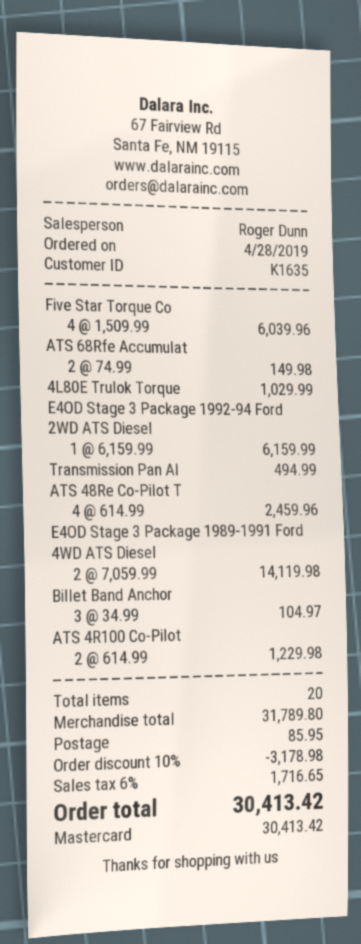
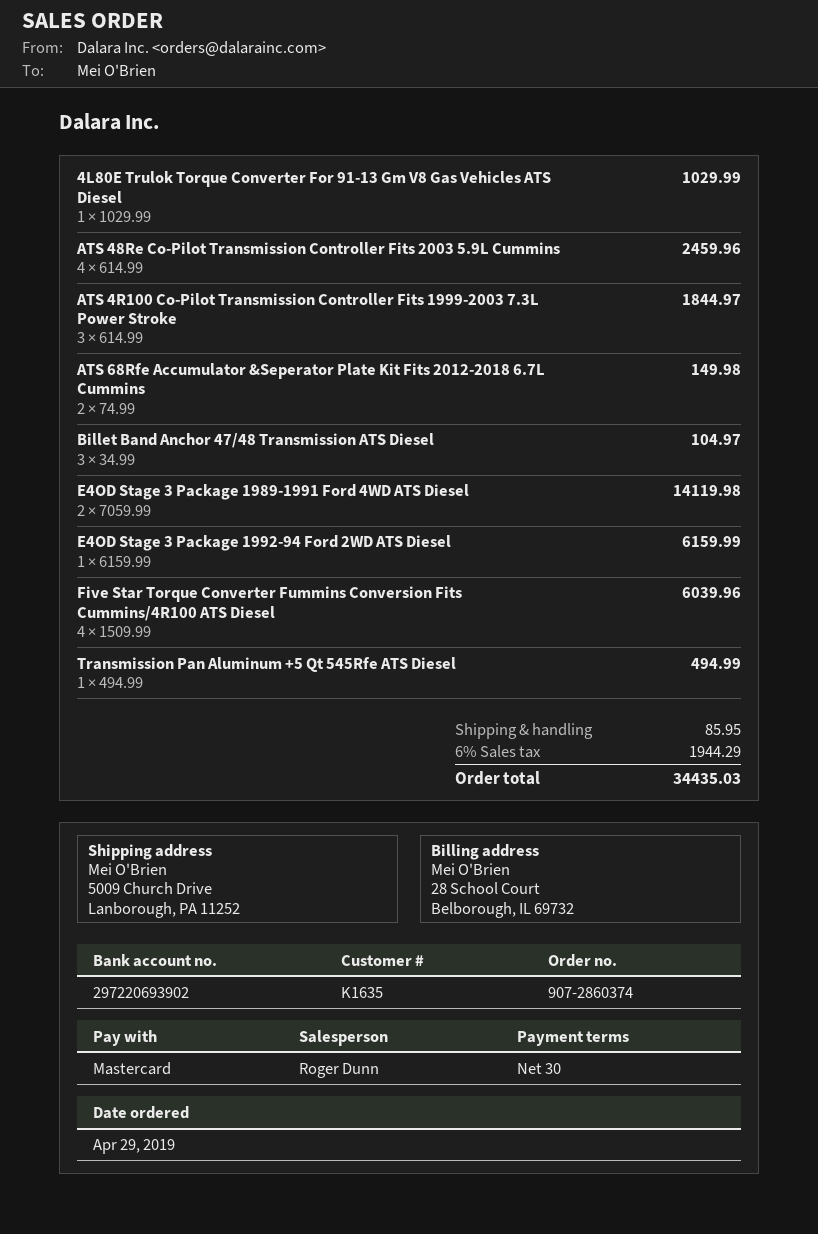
order date: 2019-04-28 -> 2019-04-29
ATS 4R100 Co-Pilot: 2 x 614.99 = 1229.98 -> 3 x 614.99 = 1844.97
discount: 10% = 3178.98 -> none
tax: 6% = 1716.65 -> 6% = 1944.29
total: 30413.42 -> 34435.03

